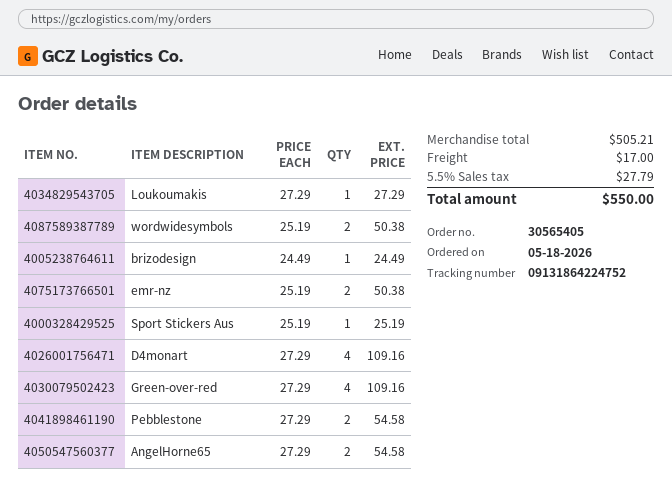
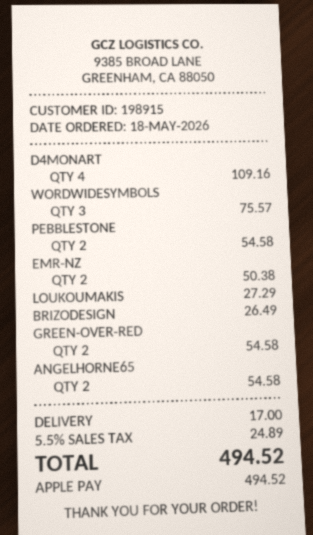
wordwidesymbols: 2 for 50.38 -> 3 for 75.57
brizodesign: 1 for 24.49 -> 1 for 26.49
Sport Stickers Aus: 1 for 25.19 -> none
Green-over-red: 4 for 109.16 -> 2 for 54.58
tax: 5.5% = 27.79 -> 5.5% = 24.89
total: 550.00 -> 494.52

